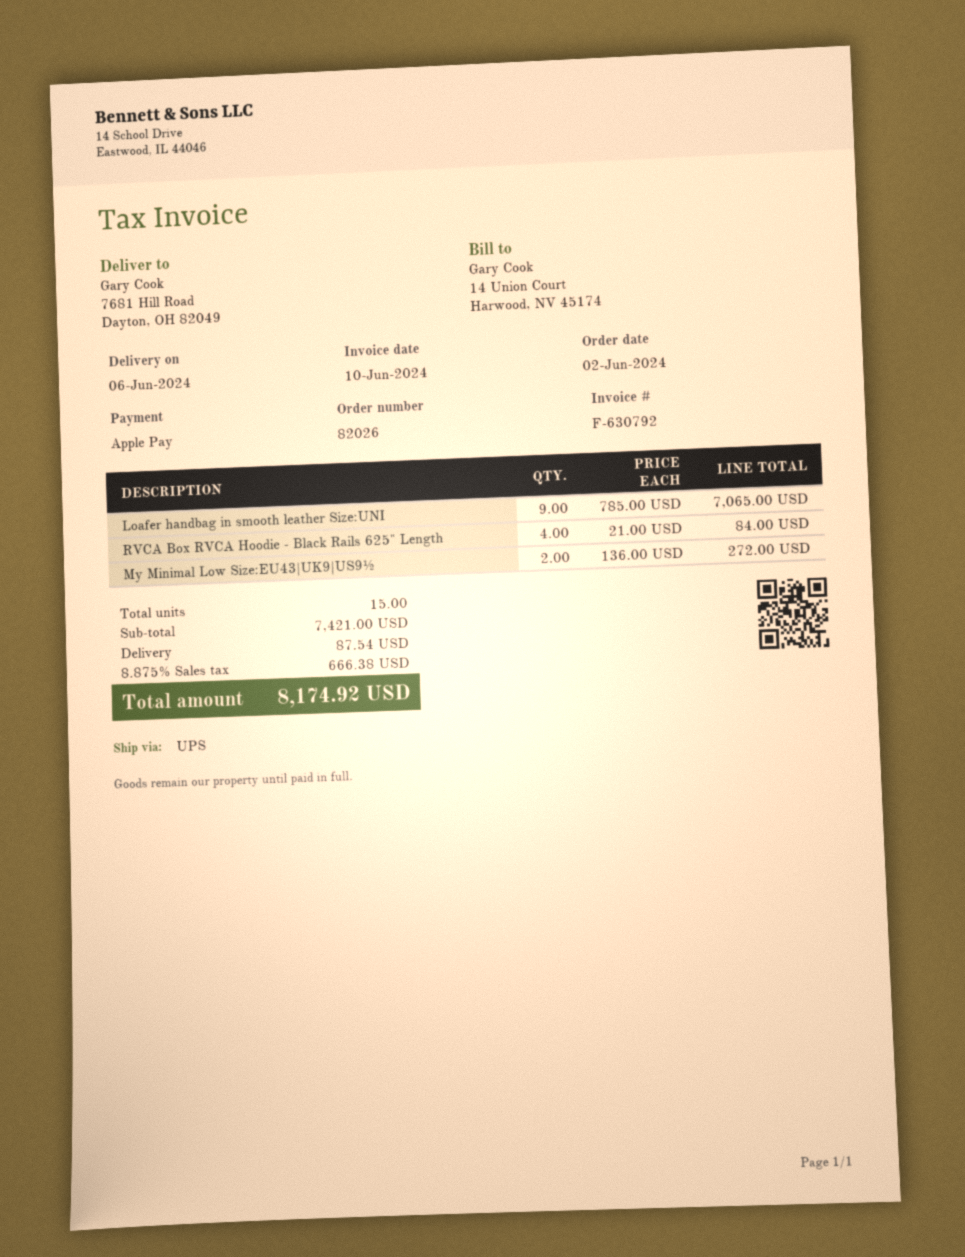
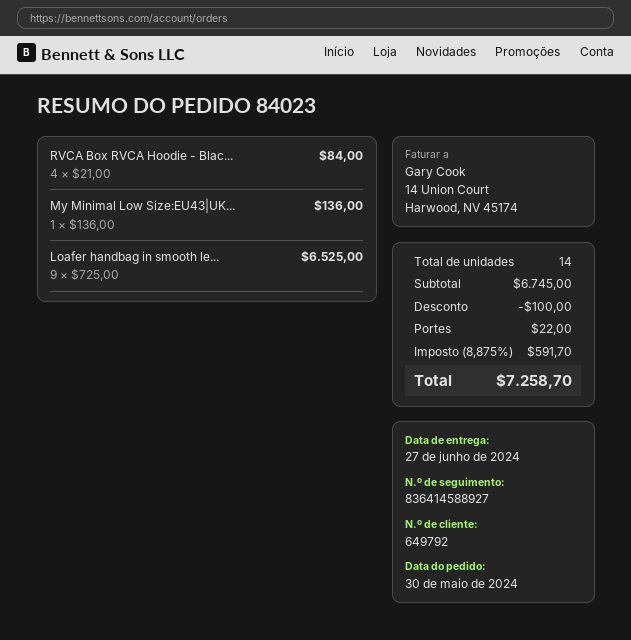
order number: 82026 -> 84023
order date: 2024-06-02 -> 2024-05-30
delivery date: 2024-06-06 -> 2024-06-27
Loafer handbag in smooth leather Size:UNI: 9 x 785.00 = 7065.00 -> 9 x 725.00 = 6525.00
My Minimal Low Size:EU43|UK9|US9½: 2 x 136.00 = 272.00 -> 1 x 136.00 = 136.00
total quantity: 15 -> 14
subtotal: 7421.00 -> 6745.00
discount: none -> 100.00
shipping: 87.54 -> 22.00
tax: 8.875% = 666.38 -> 8.875% = 591.70
total: 8174.92 -> 7258.70

